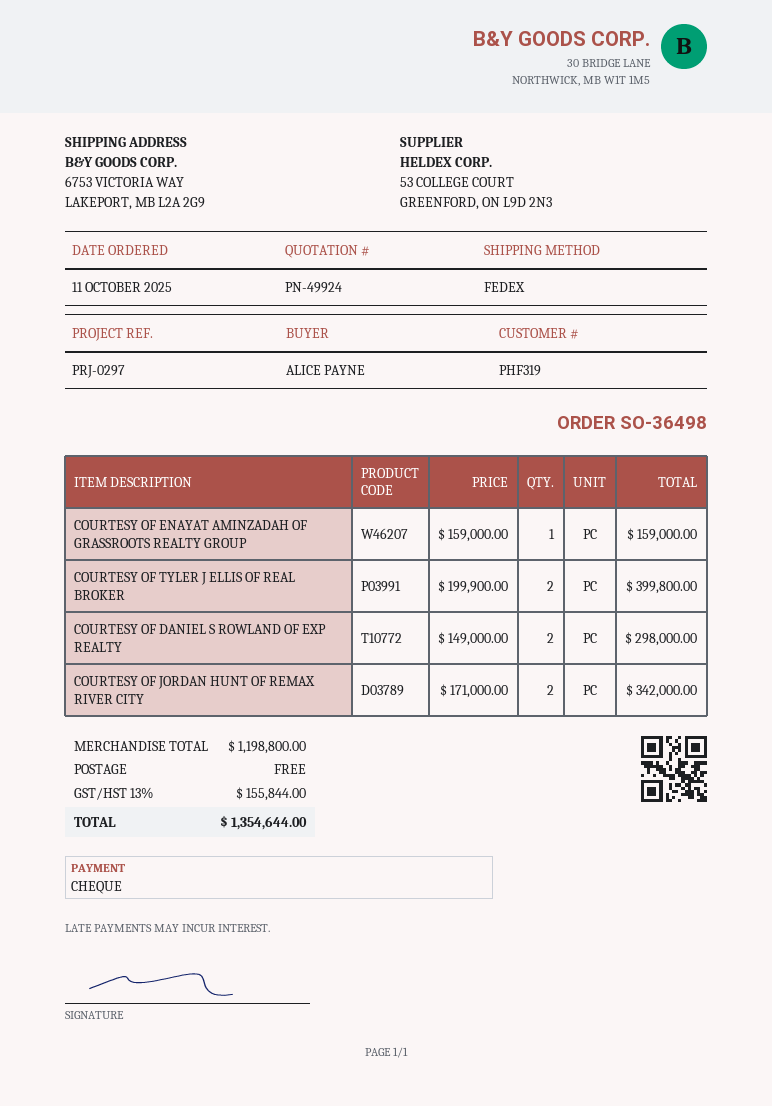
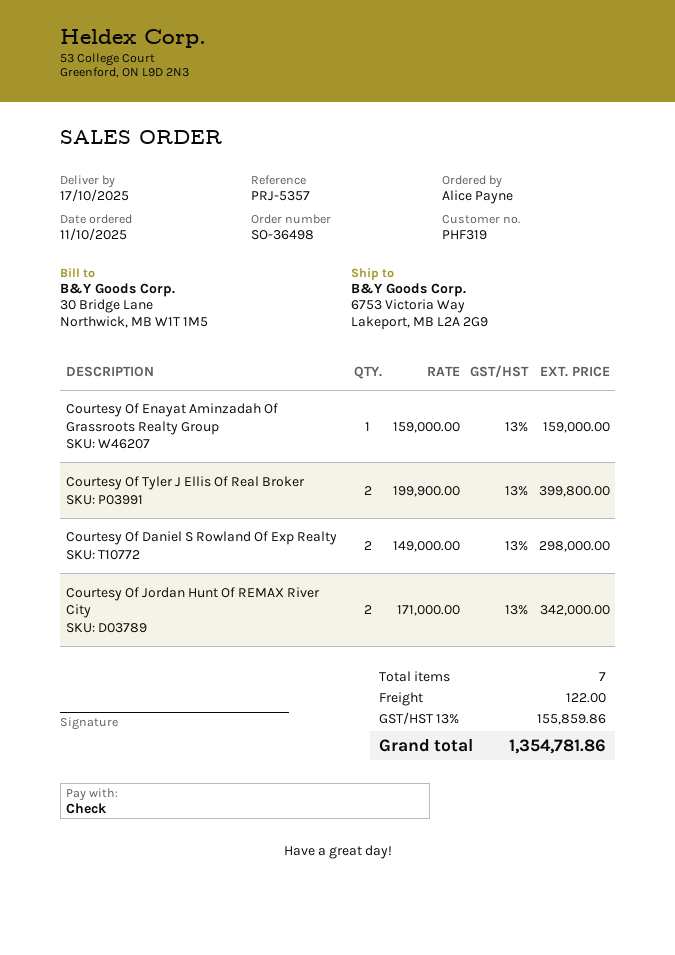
reference: PRJ-0297 -> PRJ-5357
shipping: 0.00 -> 122.00
tax: 13% = 155844.00 -> 13% = 155859.86
total: 1354644.00 -> 1354781.86

